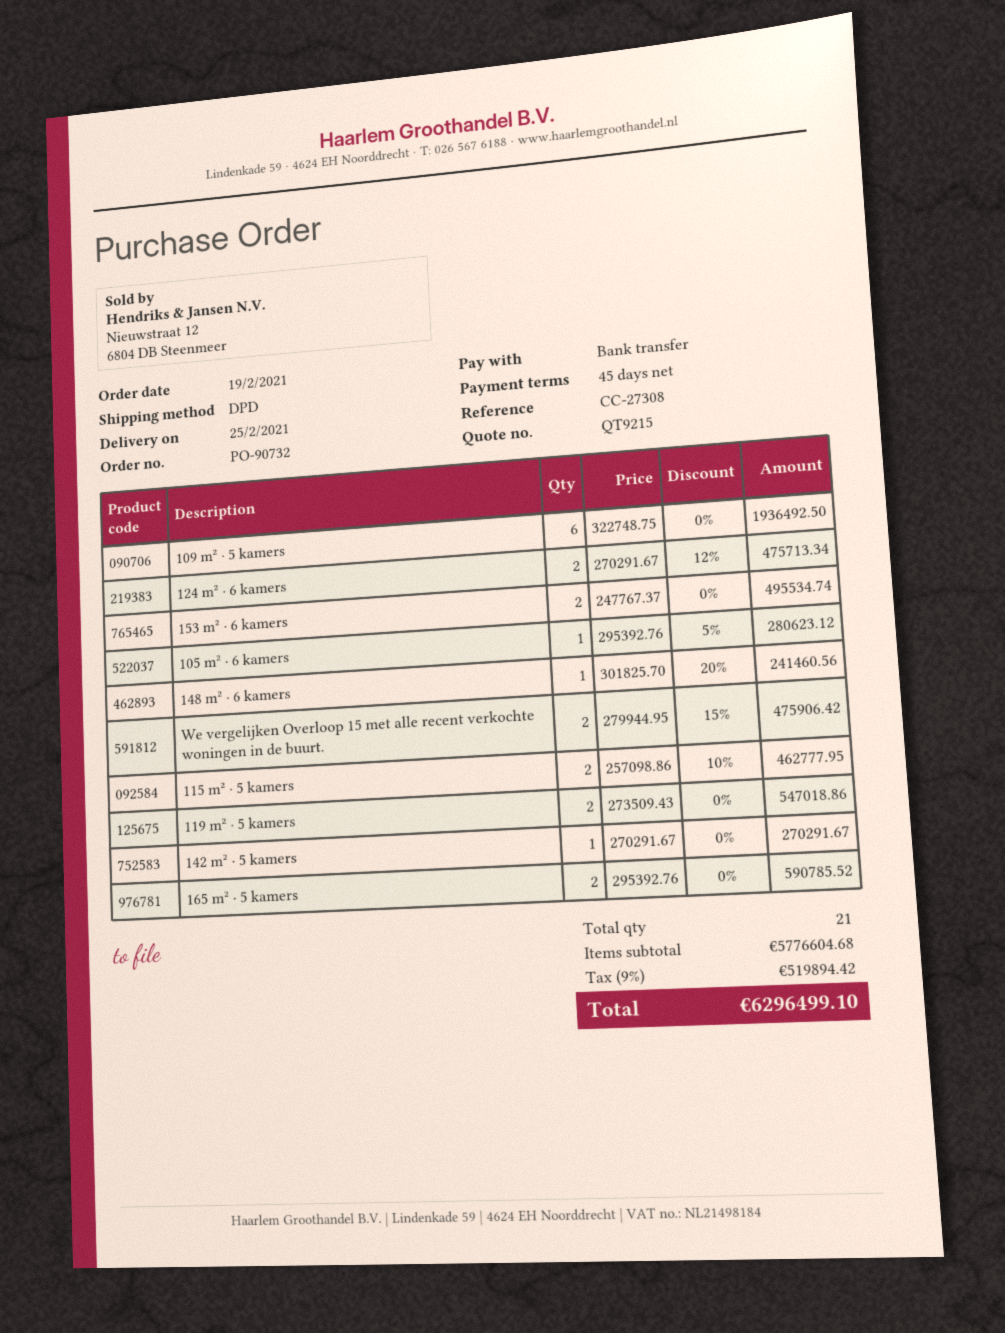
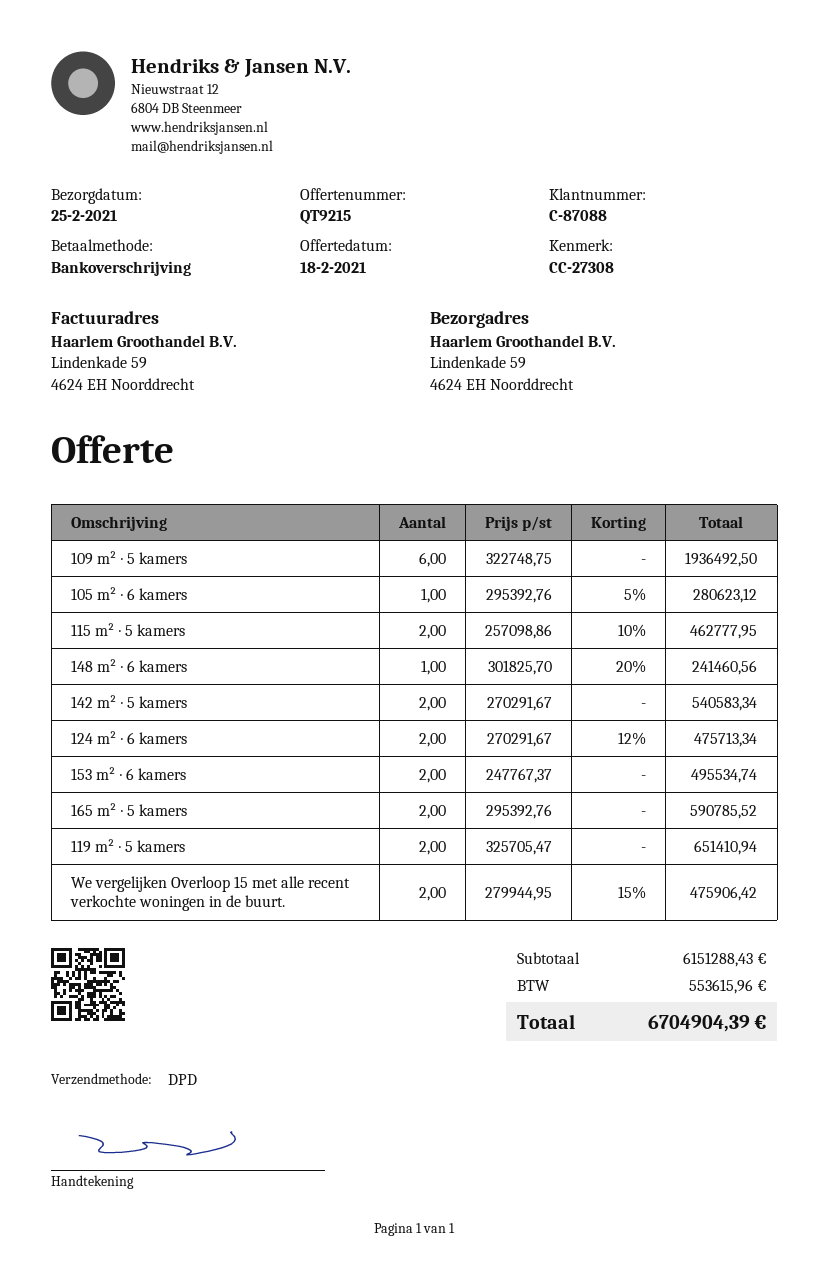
119 m² · 5 kamers: 2 x 273509.43 = 547018.86 -> 2 x 325705.47 = 651410.94
142 m² · 5 kamers: 1 x 270291.67 = 270291.67 -> 2 x 270291.67 = 540583.34
subtotal: 5776604.68 -> 6151288.43
tax: 519894.42 -> 553615.96
total: 6296499.10 -> 6704904.39

